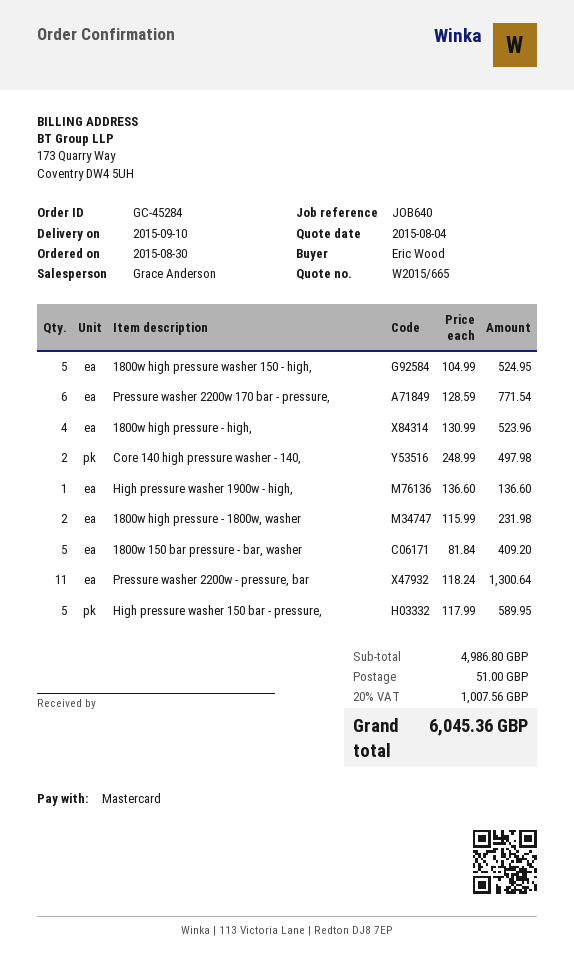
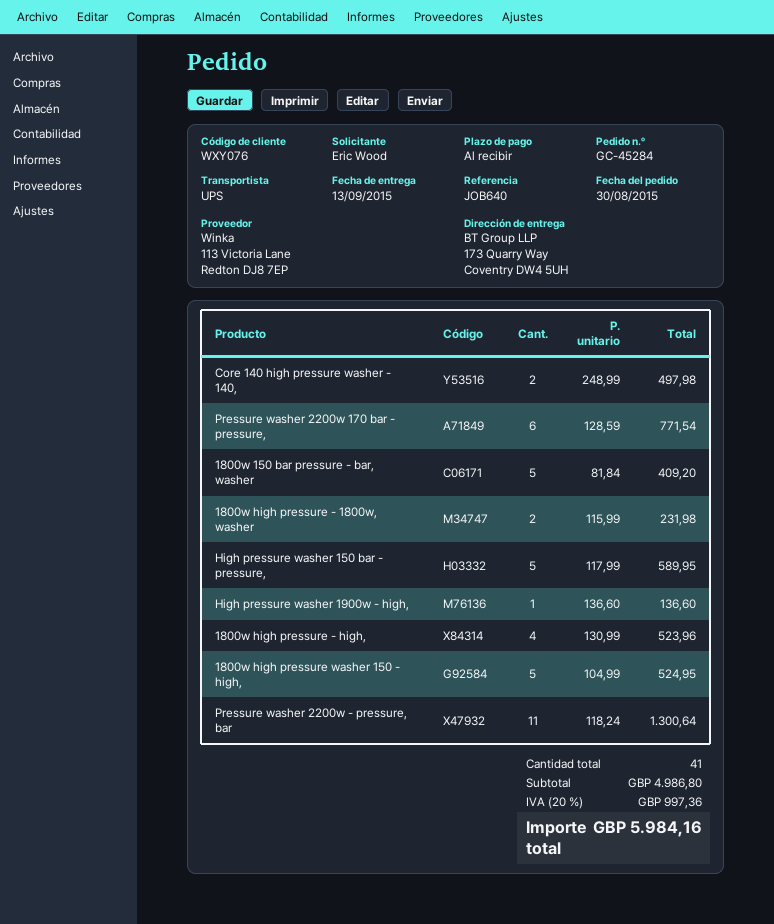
delivery date: 2015-09-10 -> 2015-09-13
shipping: 51.00 -> none
tax: 20% = 1007.56 -> 20% = 997.36
total: 6045.36 -> 5984.16

